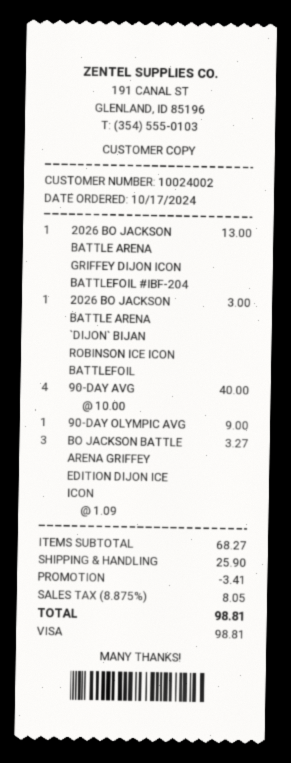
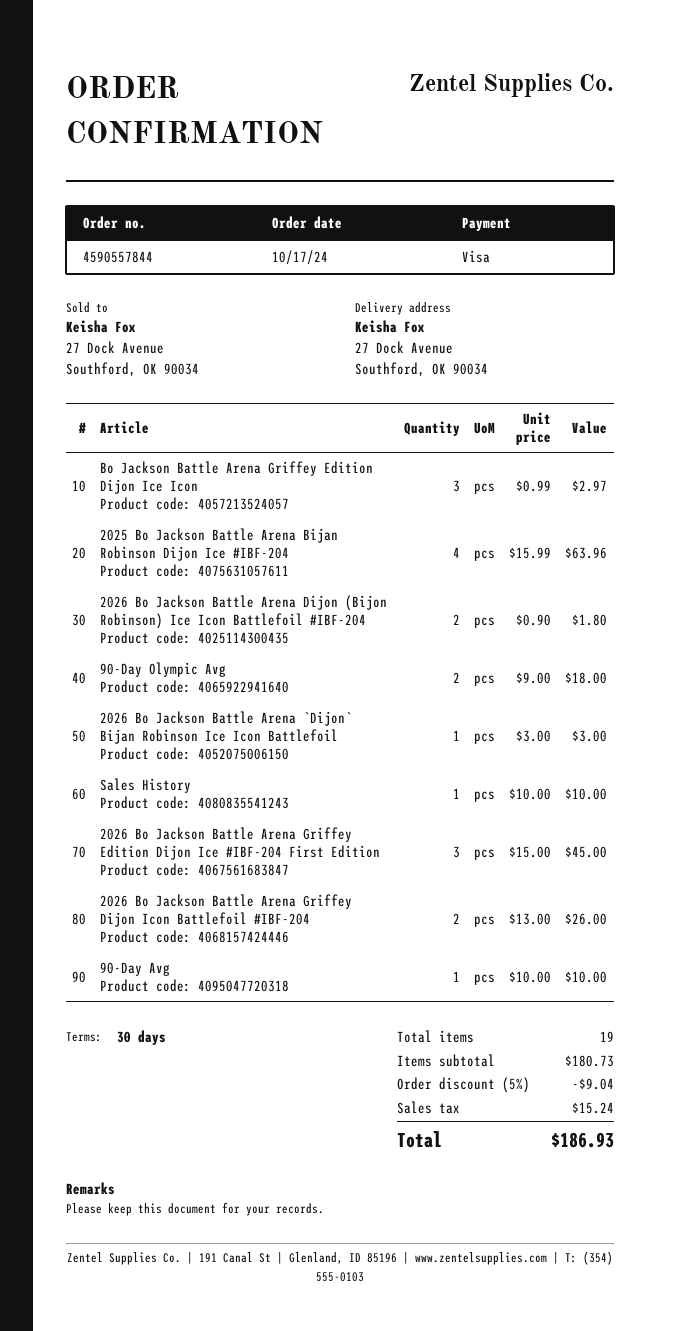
2026 BO JACKSON BATTLE ARENA GRIFFEY DIJON ICON BATTLEFOIL #IBF-204: 1 x 13.00 = 13.00 -> 2 x 13.00 = 26.00
90-DAY AVG: 4 x 10.00 = 40.00 -> 1 x 10.00 = 10.00
90-DAY OLYMPIC AVG: 1 x 9.00 = 9.00 -> 2 x 9.00 = 18.00
BO JACKSON BATTLE ARENA GRIFFEY EDITION DIJON ICE ICON: 3 x 1.09 = 3.27 -> 3 x 0.99 = 2.97
2025 Bo Jackson Battle Arena Bijan Robinson Dijon Ice #IBF-204: none -> 4 x 15.99 = 63.96
2026 Bo Jackson Battle Arena Dijon (Bijon Robinson) Ice Icon Battlefoil #IBF-204: none -> 2 x 0.90 = 1.80
Sales History: none -> 1 x 10.00 = 10.00
2026 Bo Jackson Battle Arena Griffey Edition Dijon Ice #IBF-204 First Edition: none -> 3 x 15.00 = 45.00
subtotal: 68.27 -> 180.73
discount: 3.41 -> 9.04
shipping: 25.90 -> none
tax: 8.05 -> 15.24
total: 98.81 -> 186.93

